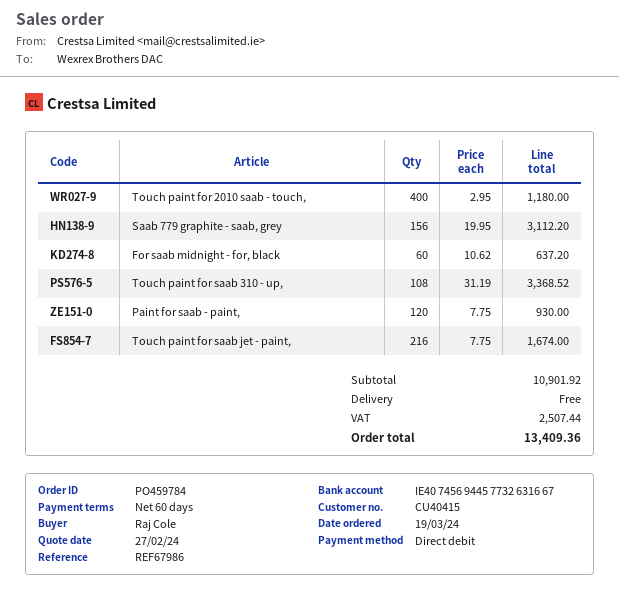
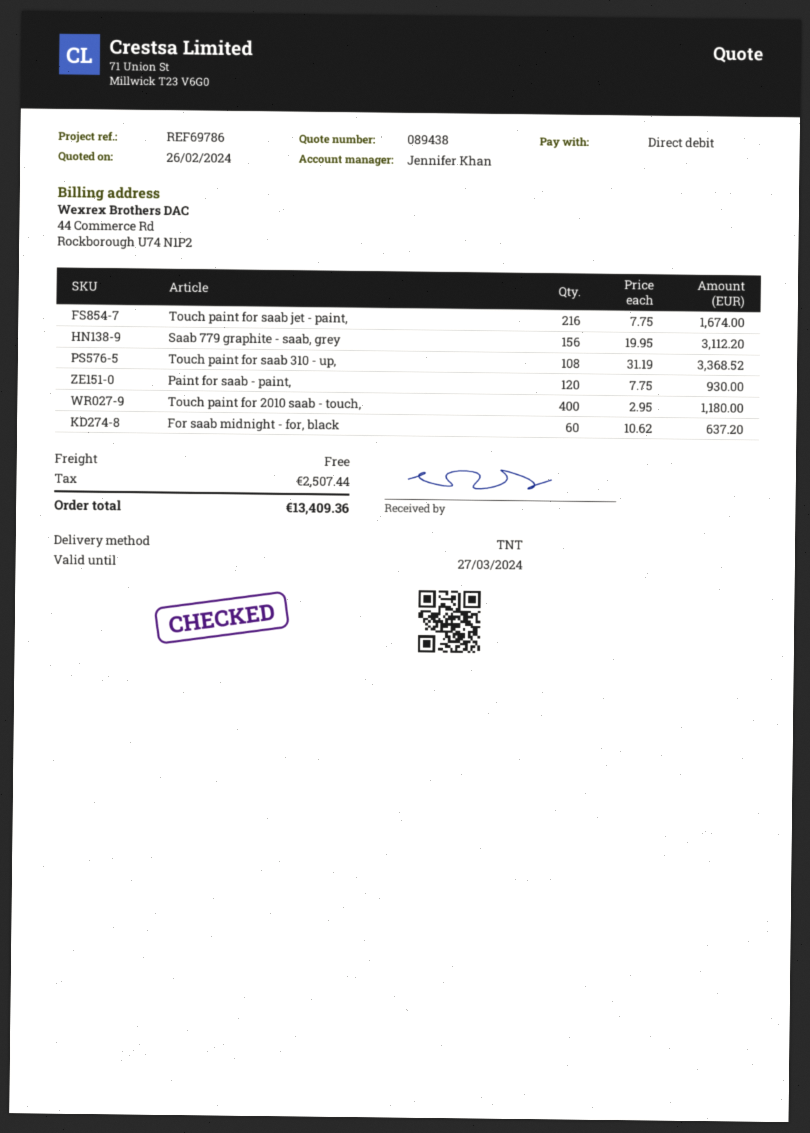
quote date: 2024-02-27 -> 2024-02-26
reference: REF67986 -> REF69786

